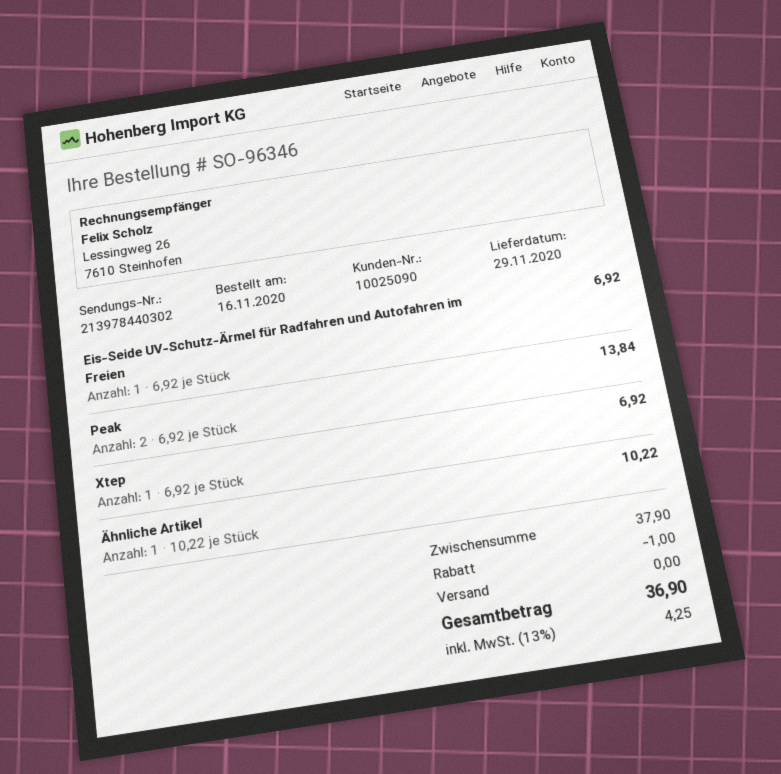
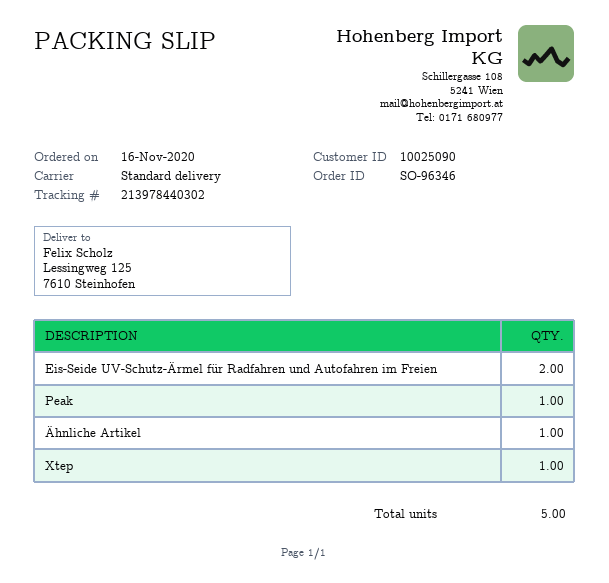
Eis-Seide UV-Schutz-Ärmel für Radfahren und Autofahren im Freien: 1 -> 2
Peak: 2 -> 1

